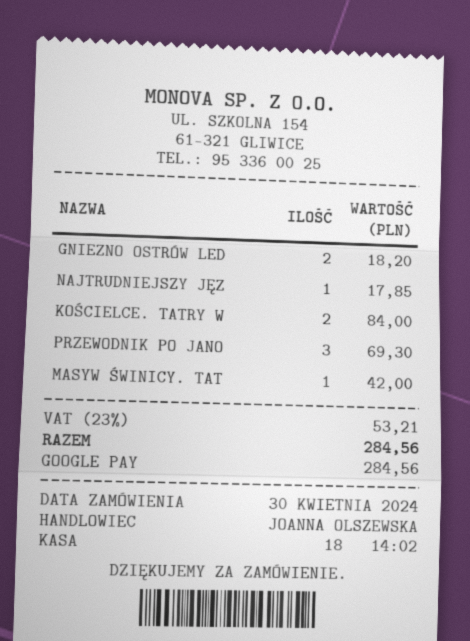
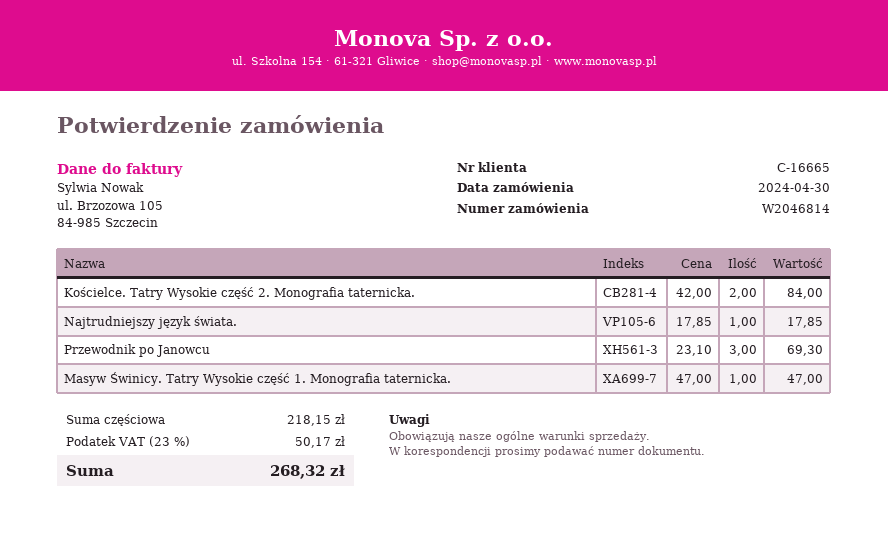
GNIEZNO OSTRÓW LED: 2 for 18.20 -> none
MASYW ŚWINICY. TAT: 1 for 42.00 -> 1 for 47.00
tax: 23% = 53.21 -> 23% = 50.17
total: 284.56 -> 268.32

